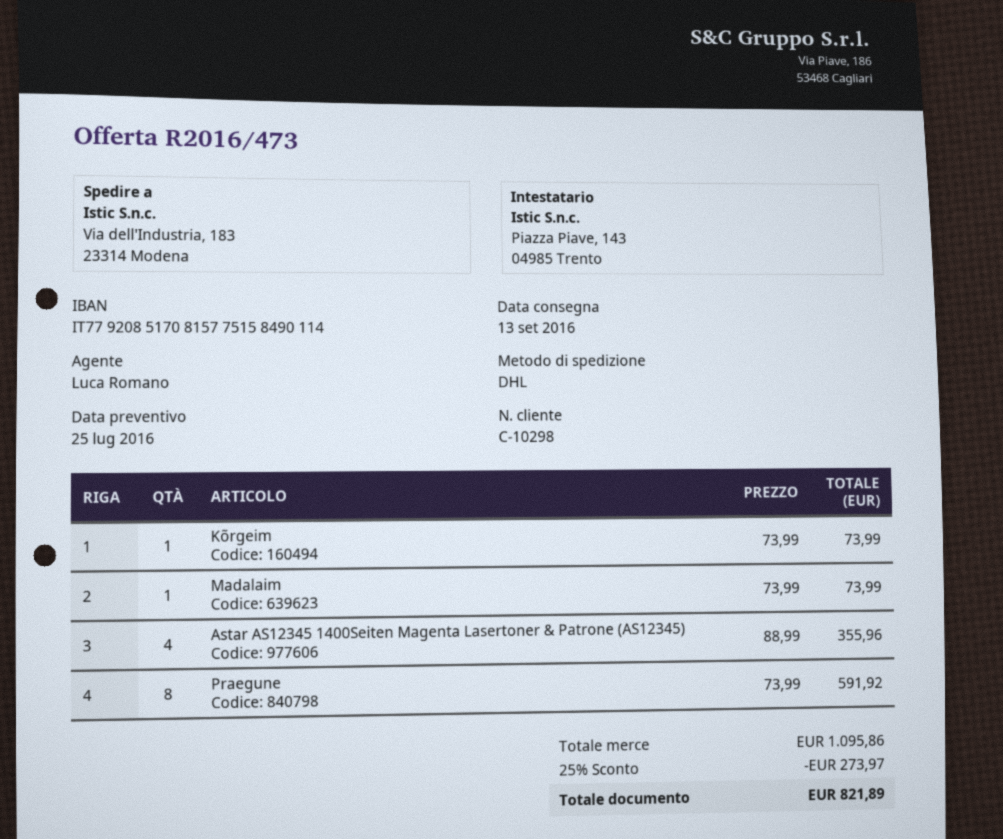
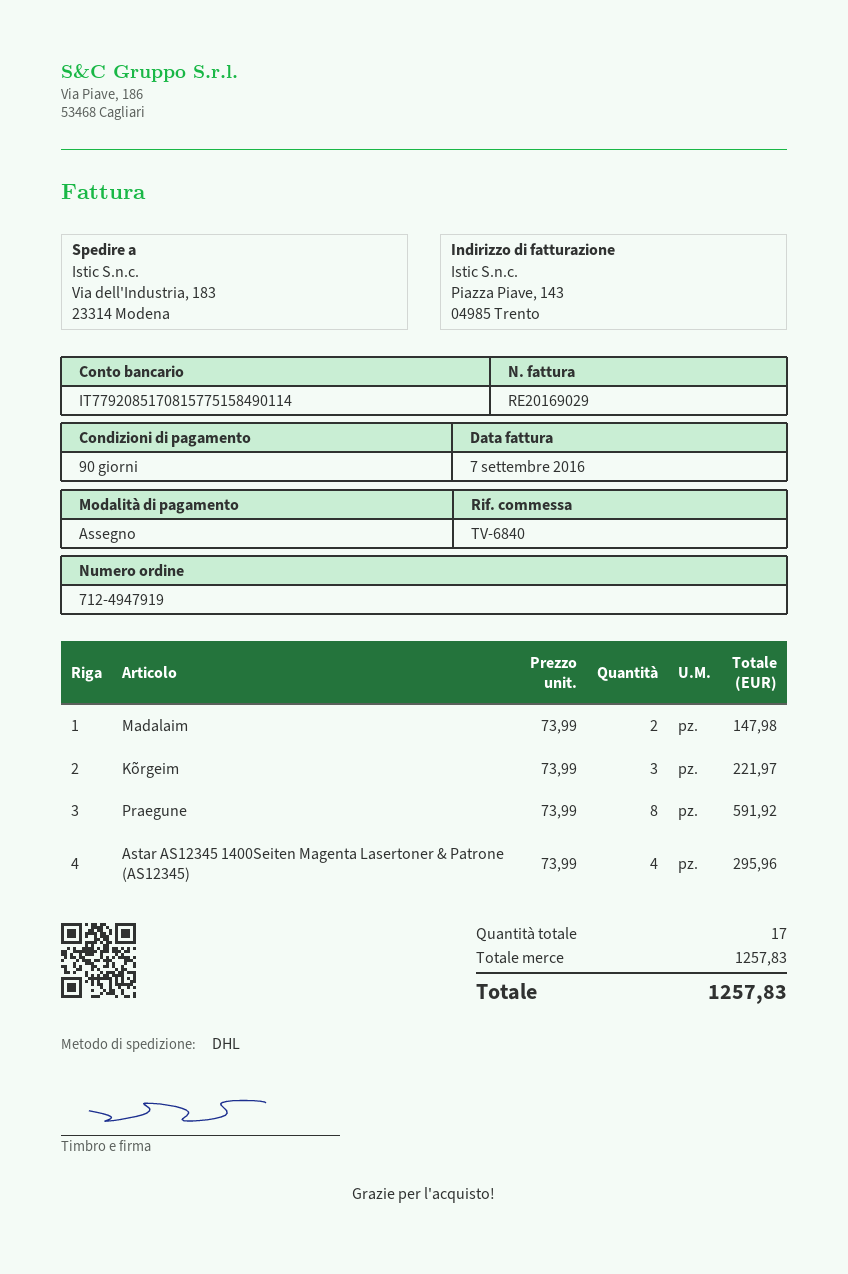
Kõrgeim: 1 x 73.99 = 73.99 -> 3 x 73.99 = 221.97
Madalaim: 1 x 73.99 = 73.99 -> 2 x 73.99 = 147.98
Astar AS12345 1400Seiten Magenta Lasertoner & Patrone (AS12345): 4 x 88.99 = 355.96 -> 4 x 73.99 = 295.96
subtotal: 1095.86 -> 1257.83
discount: 25% = 273.97 -> none
total: 821.89 -> 1257.83

